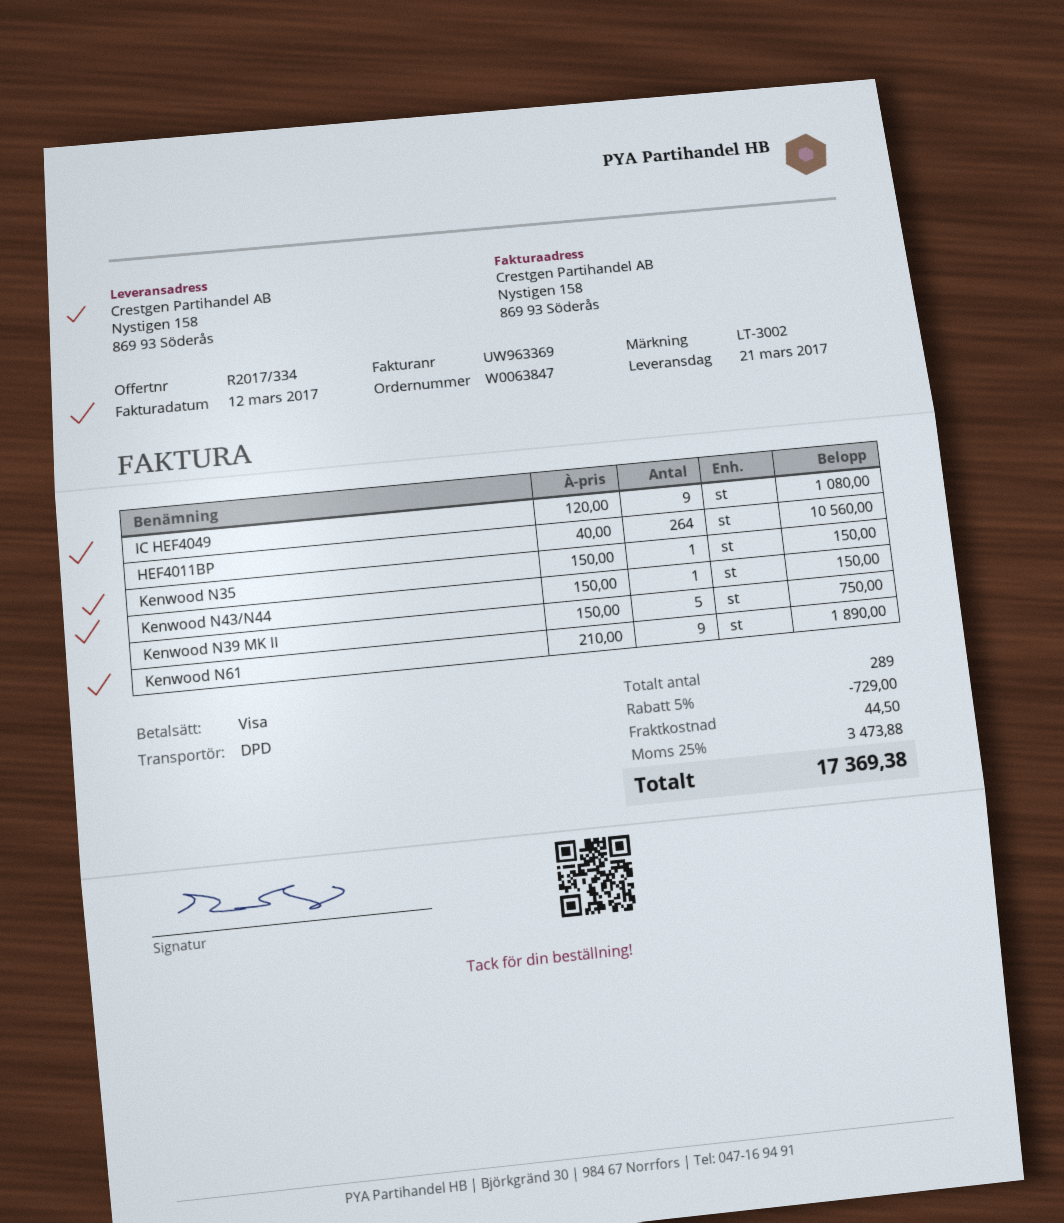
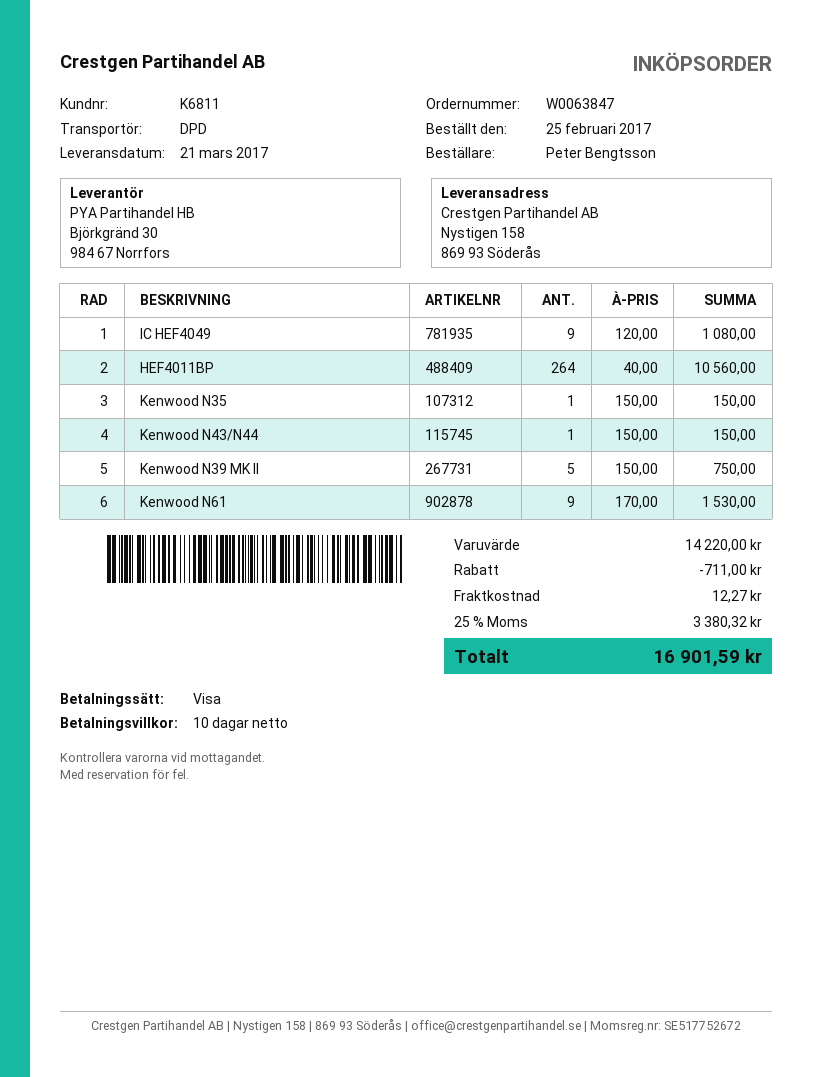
Kenwood N61: 9 x 210.00 = 1890.00 -> 9 x 170.00 = 1530.00
discount: 729.00 -> 711.00
shipping: 44.50 -> 12.27
tax: 25% = 3473.88 -> 25% = 3380.32
total: 17369.38 -> 16901.59

